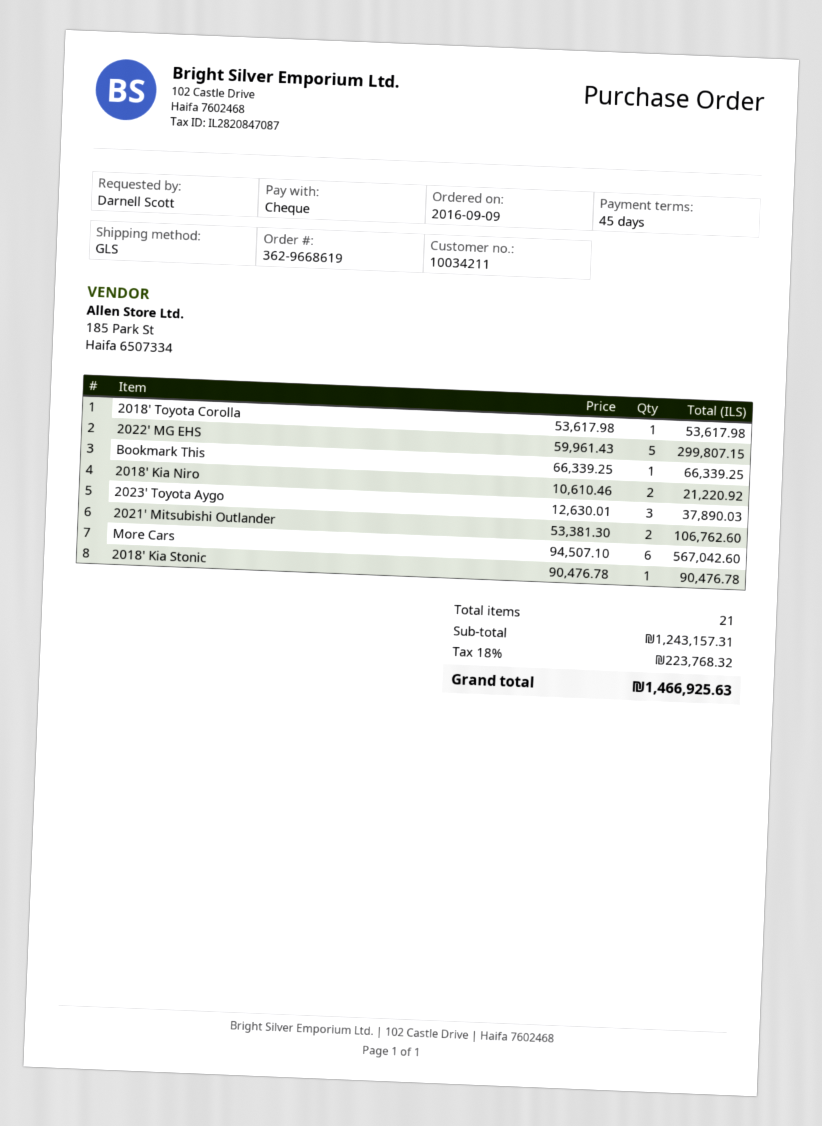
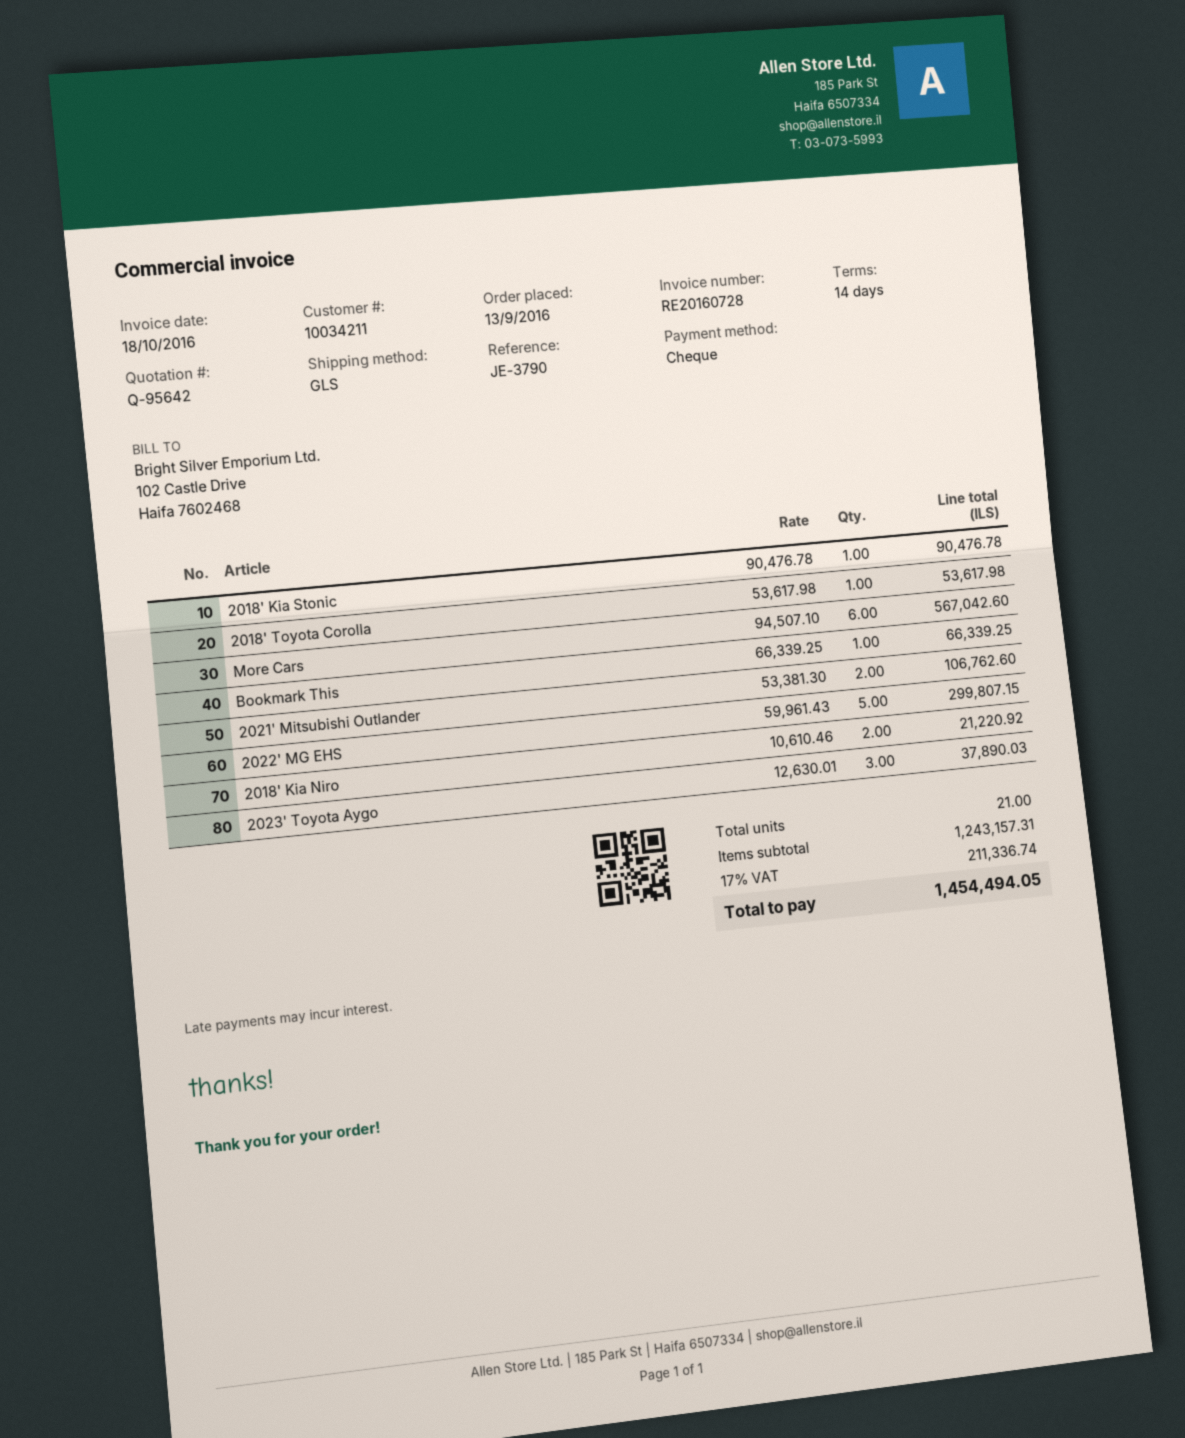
order date: 2016-09-09 -> 2016-09-13
payment terms: 45 days -> 14 days
tax: 18% = 223768.32 -> 17% = 211336.74
total: 1466925.63 -> 1454494.05

